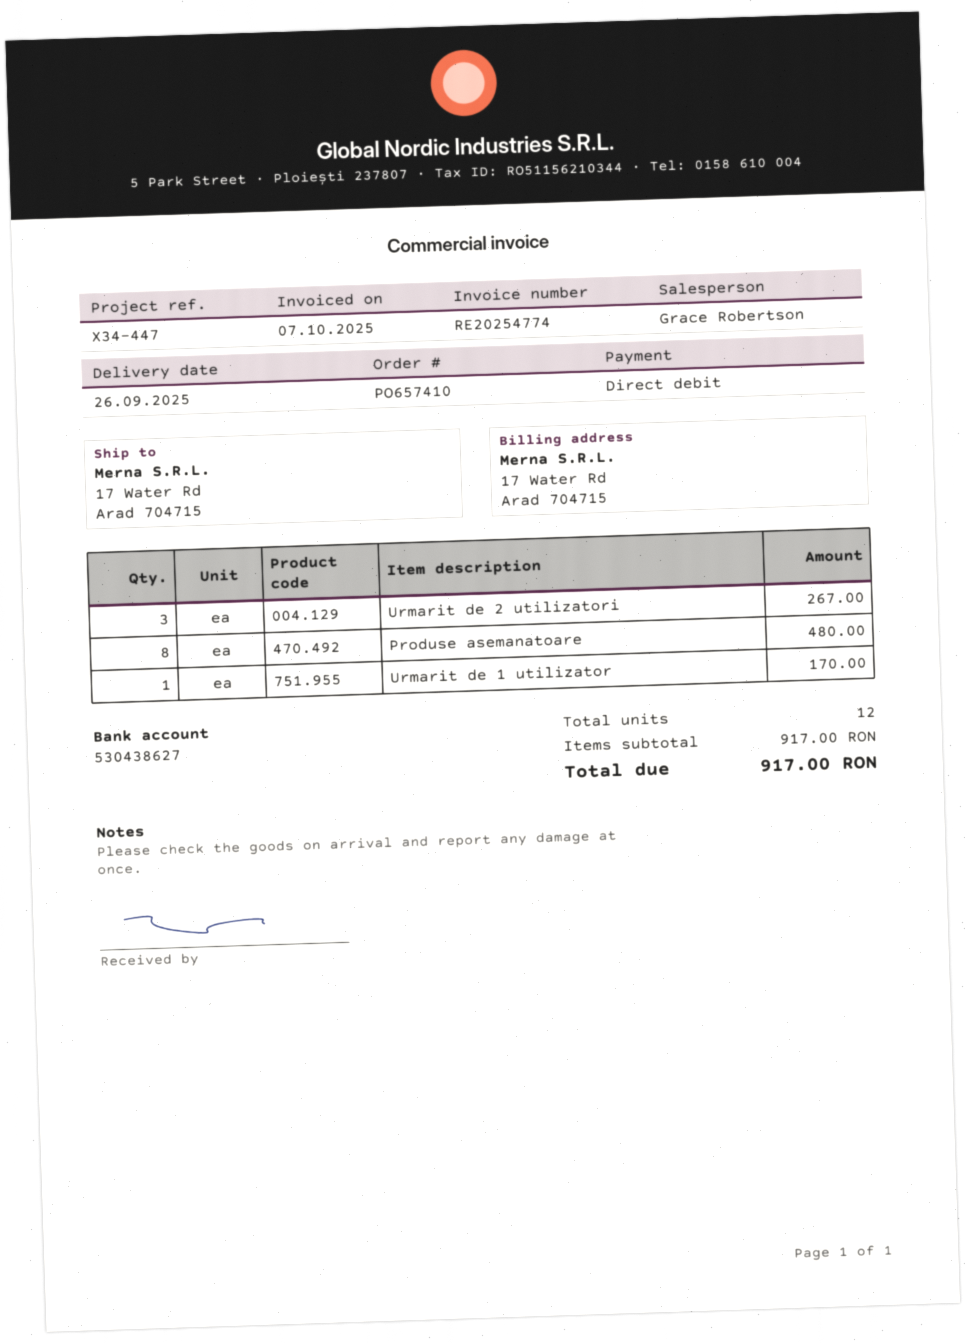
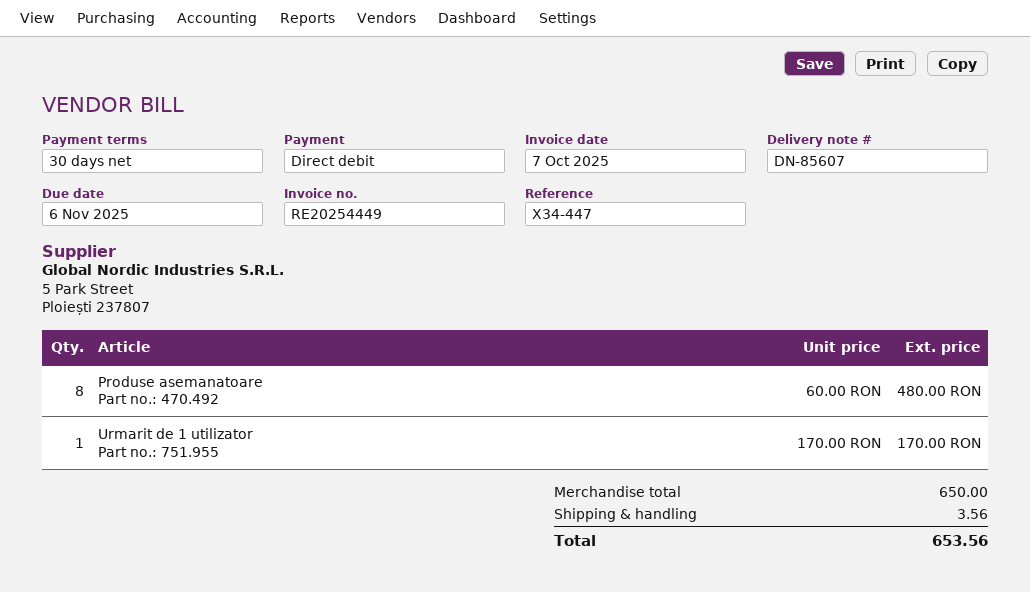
invoice number: RE20254774 -> RE20254449
Urmarit de 2 utilizatori: 3 for 267.00 -> none
subtotal: 917.00 -> 650.00
shipping: none -> 3.56
total: 917.00 -> 653.56

